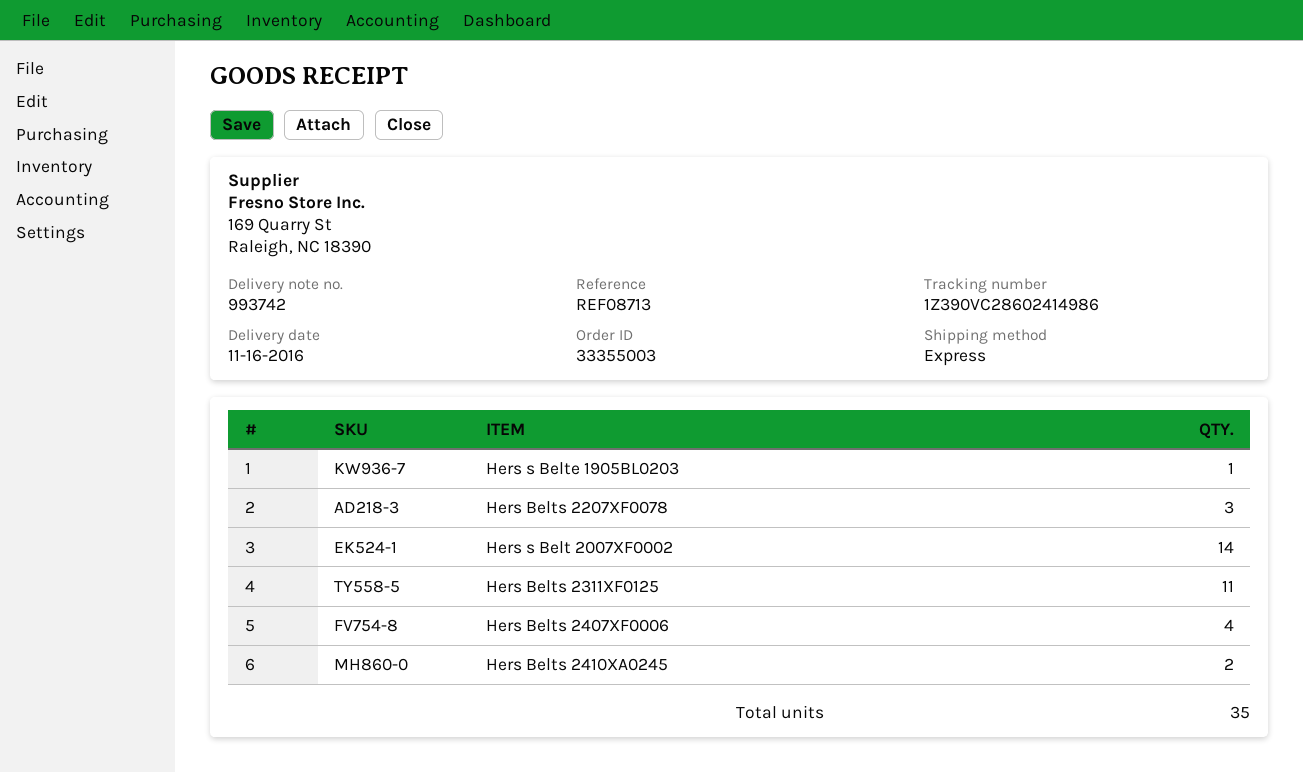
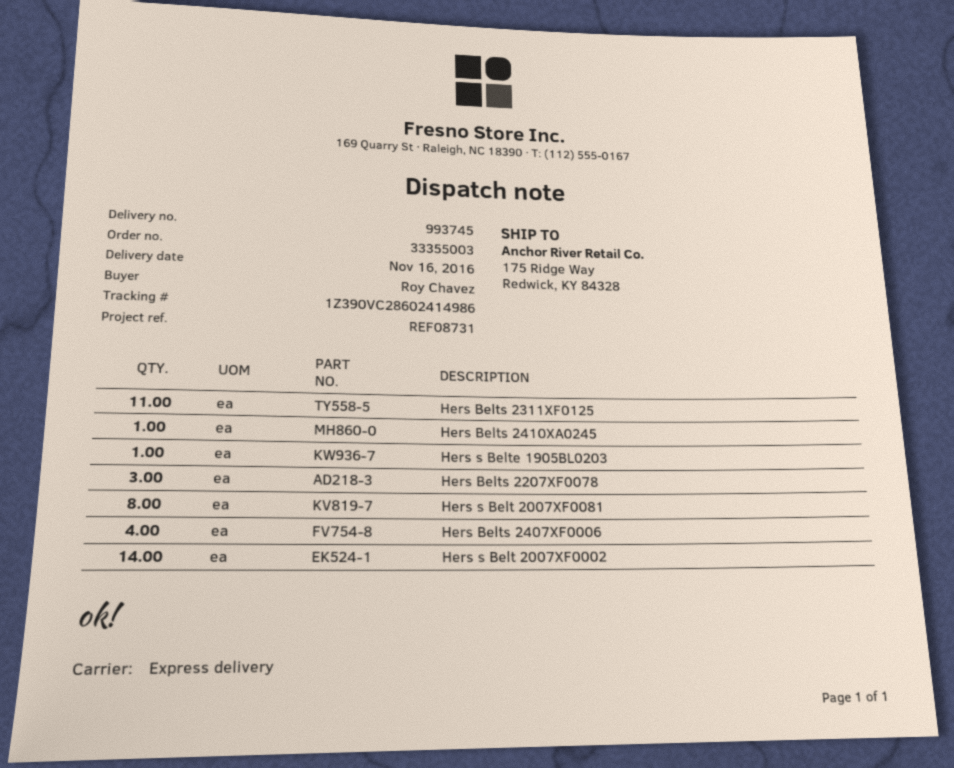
delivery note number: 993742 -> 993745
reference: REF08713 -> REF08731
Hers Belts 2410XA0245: 2 -> 1
Hers s Belt 2007XF0081: none -> 8

